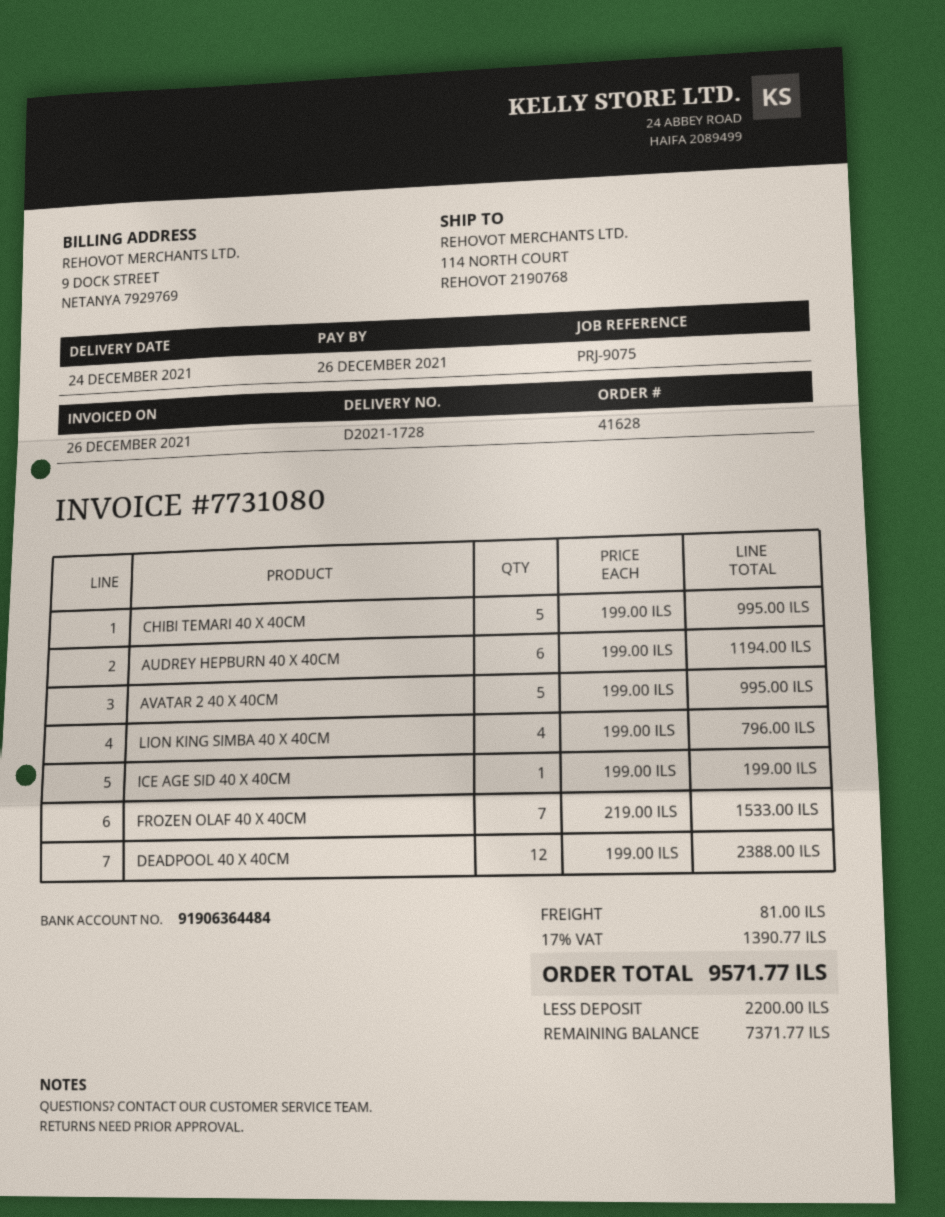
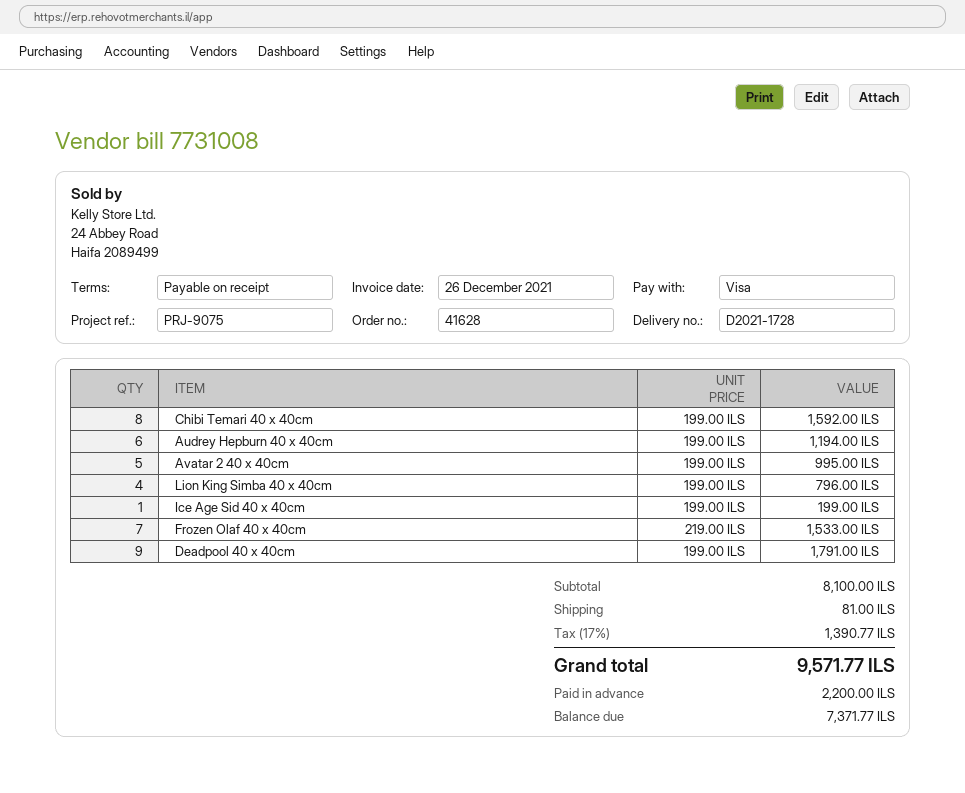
invoice number: 7731080 -> 7731008
CHIBI TEMARI 40 X 40CM: 5 x 199.00 = 995.00 -> 8 x 199.00 = 1592.00
DEADPOOL 40 X 40CM: 12 x 199.00 = 2388.00 -> 9 x 199.00 = 1791.00

